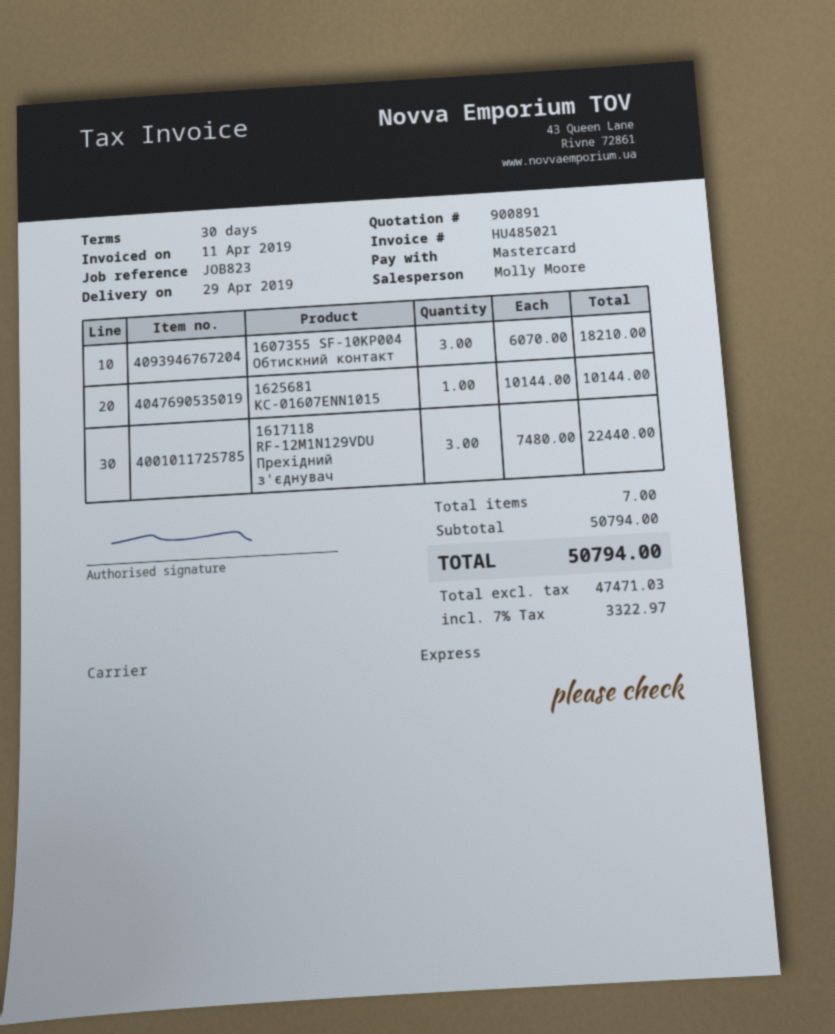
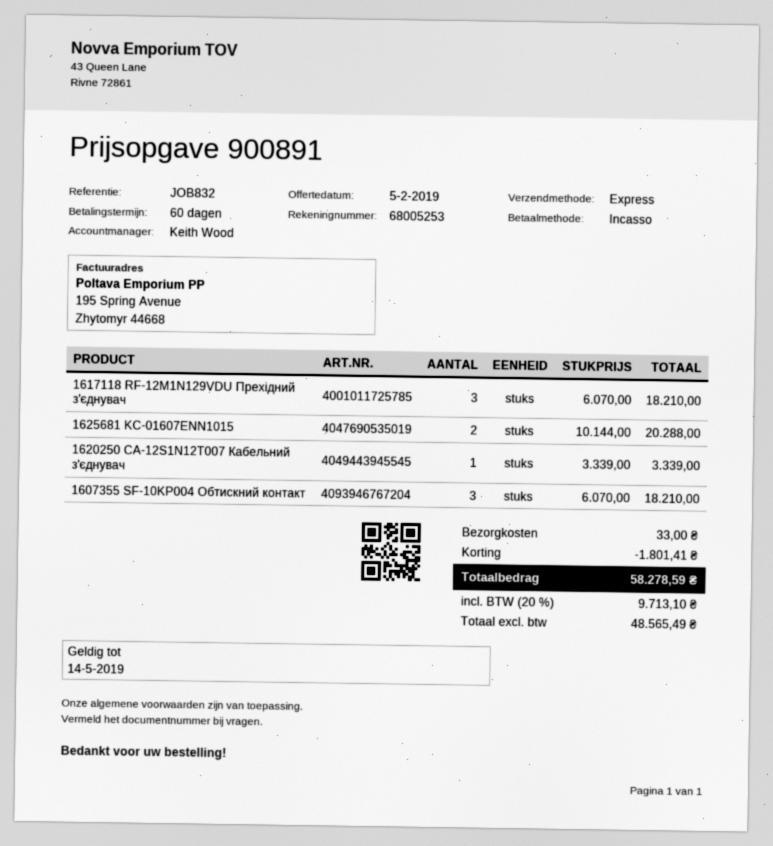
payment terms: 30 days -> 60 days
reference: JOB823 -> JOB832
sales rep: Molly Moore -> Keith Wood
payment method: Mastercard -> direct debit
1625681 KC-01607ENN1015: 1 x 10144.00 = 10144.00 -> 2 x 10144.00 = 20288.00
1617118 RF-12M1N129VDU Прехідний з'єднувач: 3 x 7480.00 = 22440.00 -> 3 x 6070.00 = 18210.00
1620250 CA-12S1N12T007 Кабельний з'єднувач: none -> 1 x 3339.00 = 3339.00
discount: none -> 1801.41
shipping: none -> 33.00
net: 47471.03 -> 48565.49
tax: 7% = 3322.97 -> 20% = 9713.10
total: 50794.00 -> 58278.59

